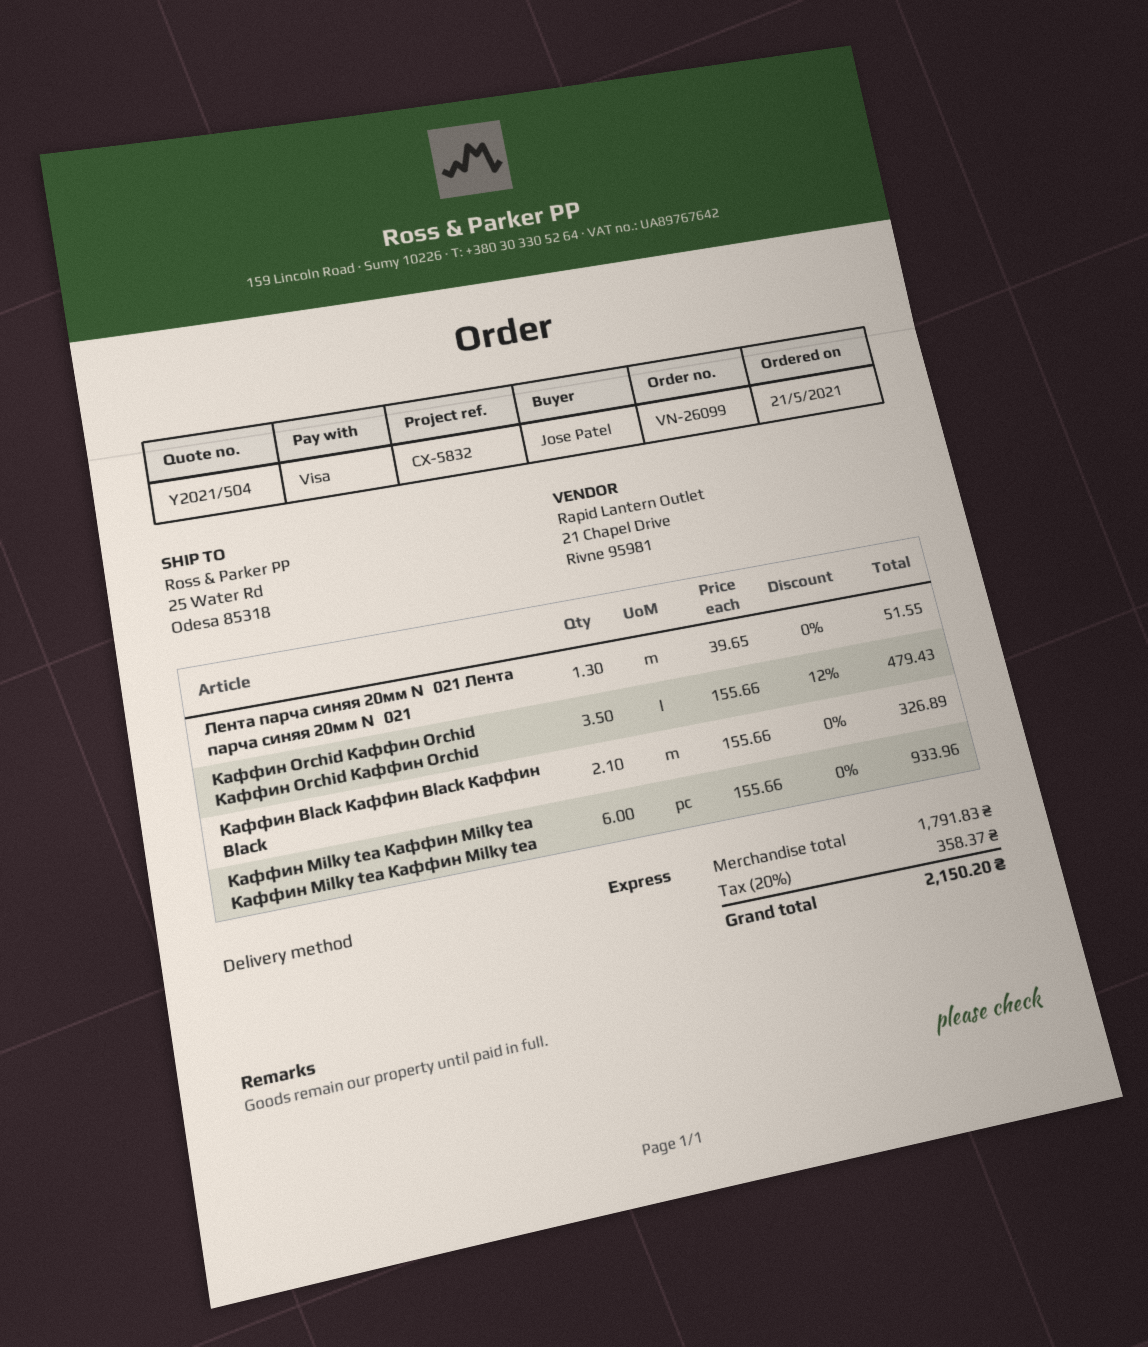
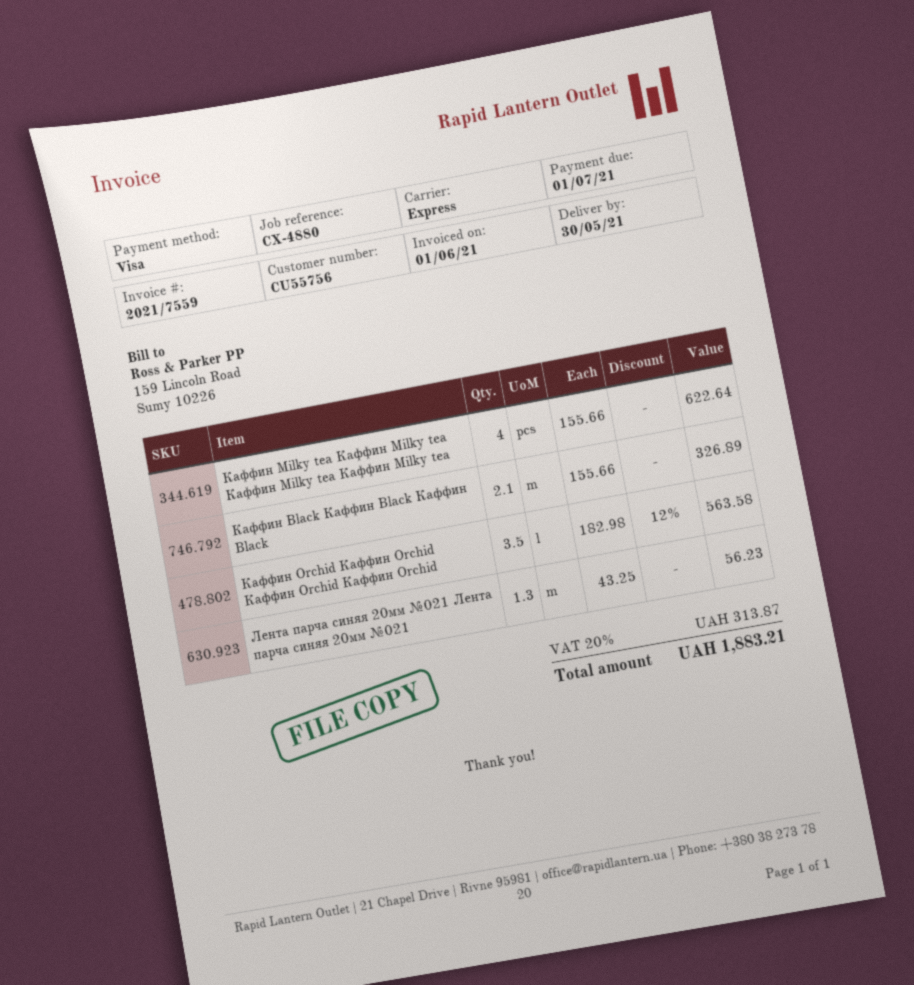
reference: CX-5832 -> CX-4880
Лента парча синяя 20мм №021 Лента парча синяя 20мм №021: 1.3 x 39.65 = 51.55 -> 1.3 x 43.25 = 56.23
Каффин Orchid Каффин Orchid Каффин Orchid Каффин Orchid: 3.5 x 155.66 - 12% = 479.43 -> 3.5 x 182.98 - 12% = 563.58
Каффин Milky tea Каффин Milky tea Каффин Milky tea Каффин Milky tea: 6 x 155.66 = 933.96 -> 4 x 155.66 = 622.64
tax: 20% = 358.37 -> 20% = 313.87
total: 2150.20 -> 1883.21

